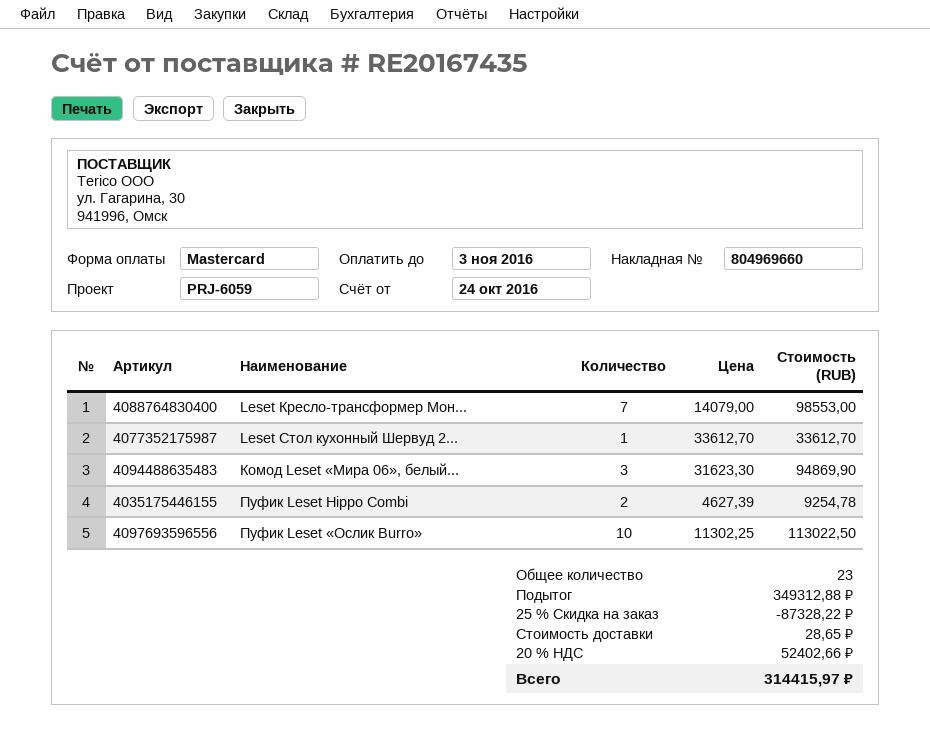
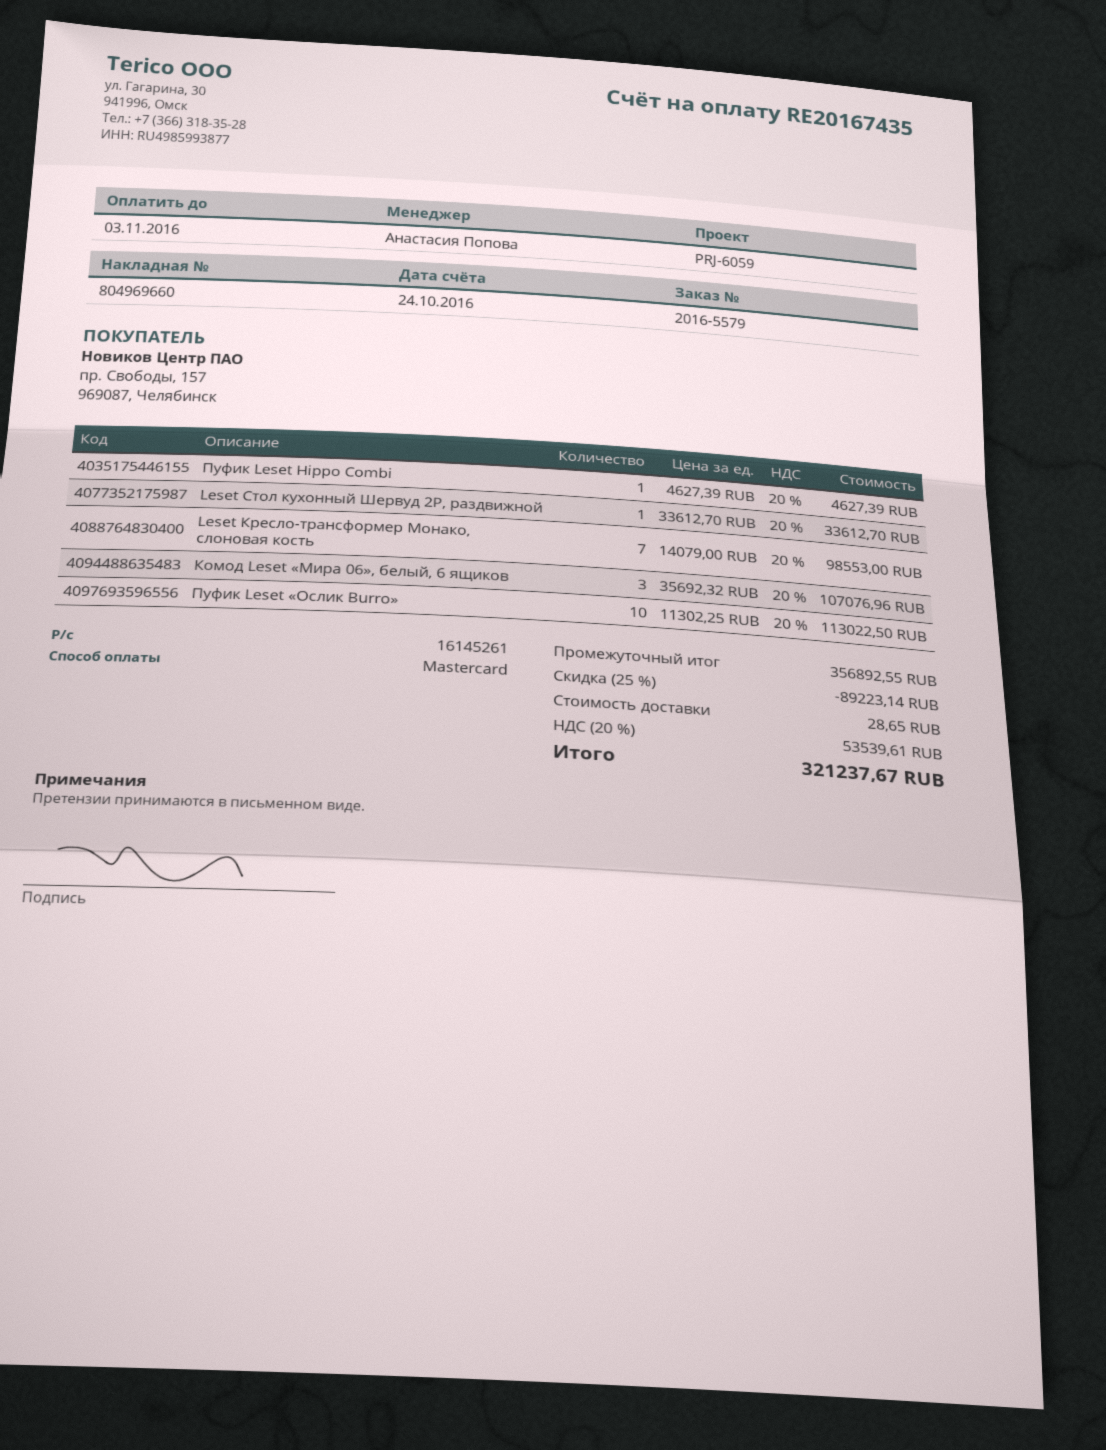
Комод Leset «Мира 06», белый...: 3 x 31623.30 = 94869.90 -> 3 x 35692.32 = 107076.96
Пуфик Leset Hippo Combi: 2 x 4627.39 = 9254.78 -> 1 x 4627.39 = 4627.39
subtotal: 349312.88 -> 356892.55
discount: 25% = 87328.22 -> 25% = 89223.14
tax: 20% = 52402.66 -> 20% = 53539.61
total: 314415.97 -> 321237.67

